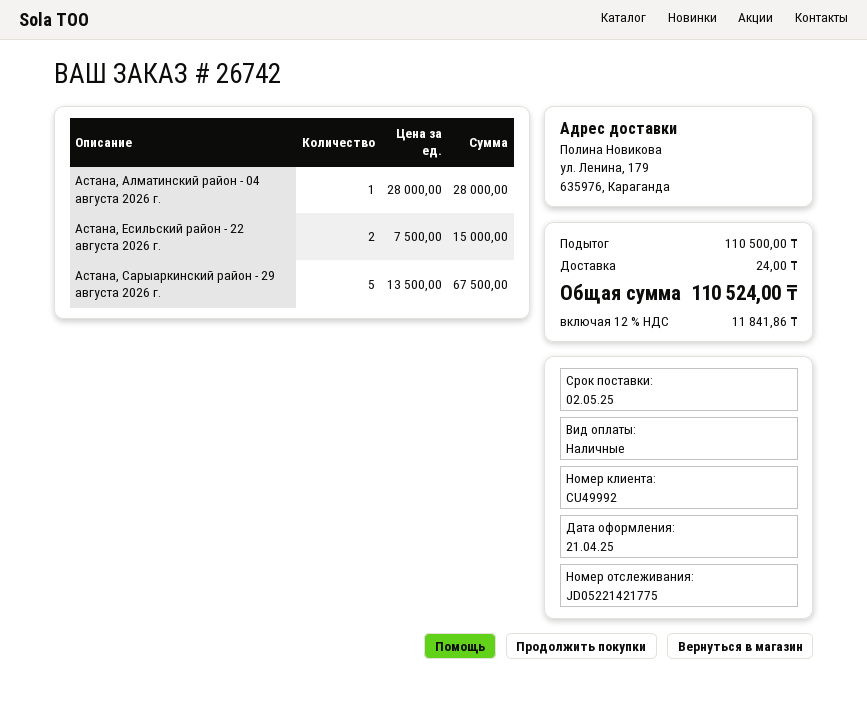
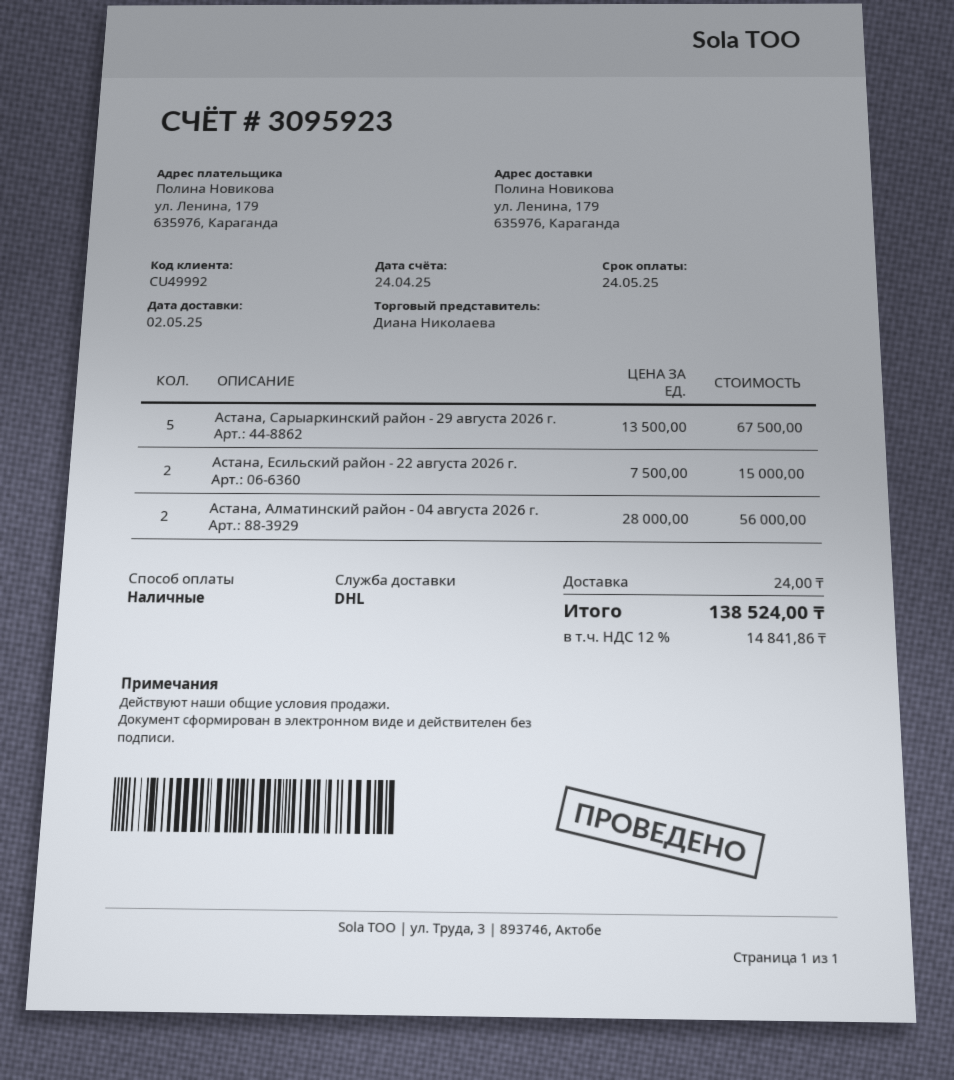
Астана, Алматинский район - 04 августа 2026 г.: 1 x 28000.00 = 28000.00 -> 2 x 28000.00 = 56000.00
tax: 12% = 11841.86 -> 12% = 14841.86
total: 110524.00 -> 138524.00

